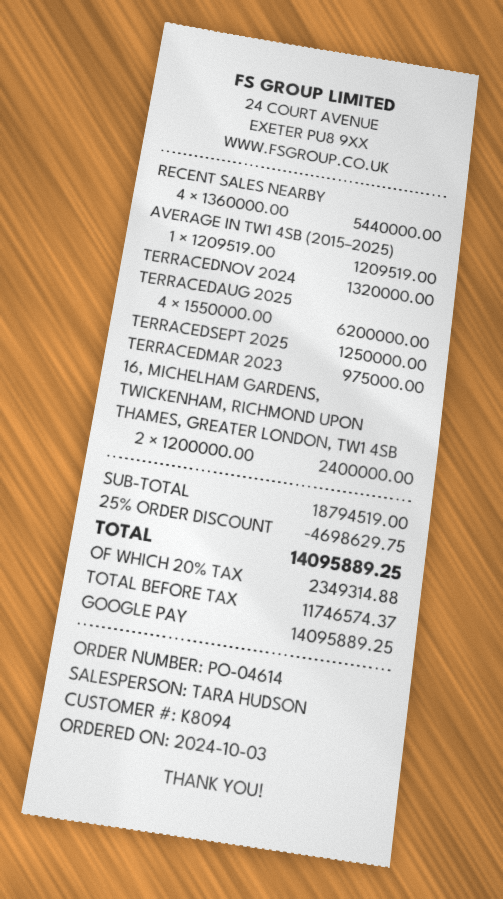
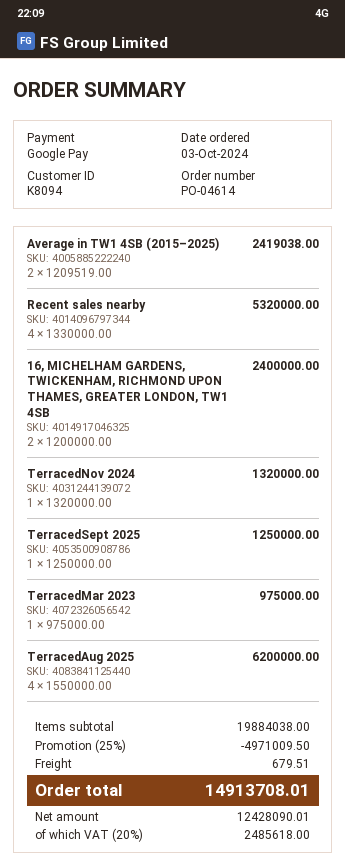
RECENT SALES NEARBY: 4 x 1360000.00 = 5440000.00 -> 4 x 1330000.00 = 5320000.00
AVERAGE IN TW1 4SB (2015–2025): 1 x 1209519.00 = 1209519.00 -> 2 x 1209519.00 = 2419038.00
subtotal: 18794519.00 -> 19884038.00
discount: 25% = 4698629.75 -> 25% = 4971009.50
shipping: none -> 679.51
net: 11746574.37 -> 12428090.01
tax: 20% = 2349314.88 -> 20% = 2485618.00
total: 14095889.25 -> 14913708.01

